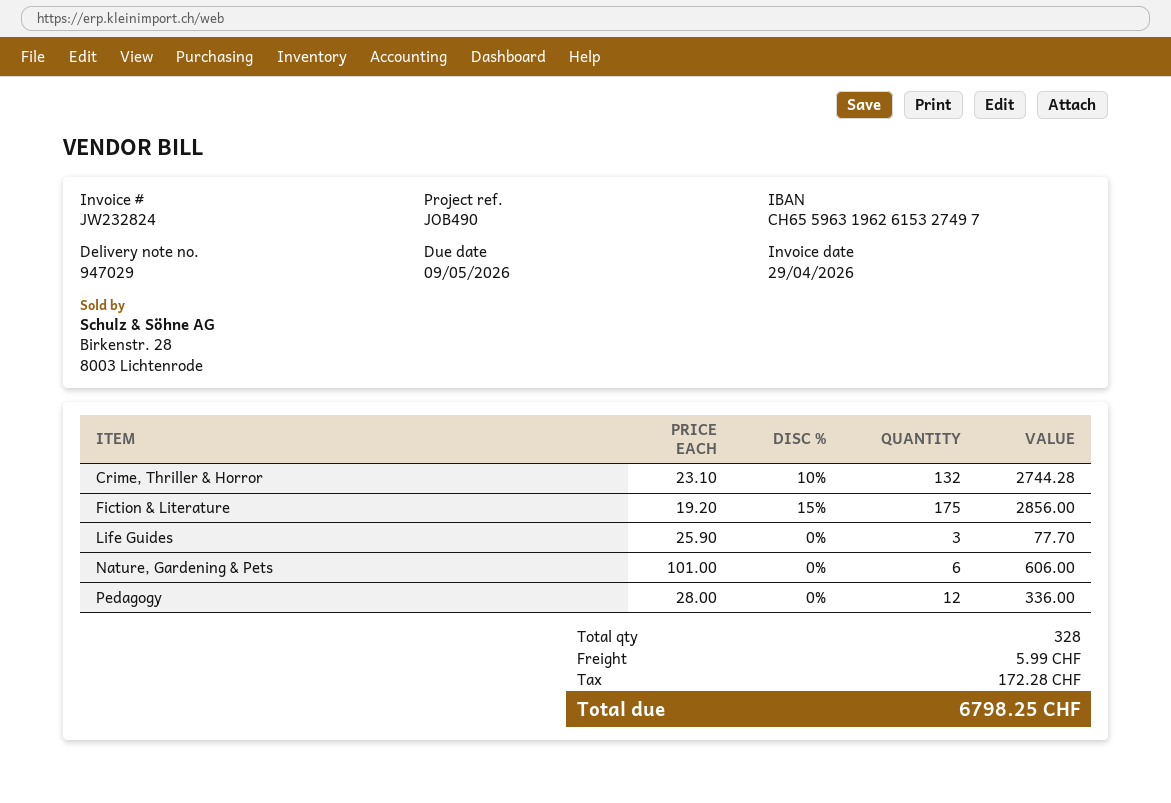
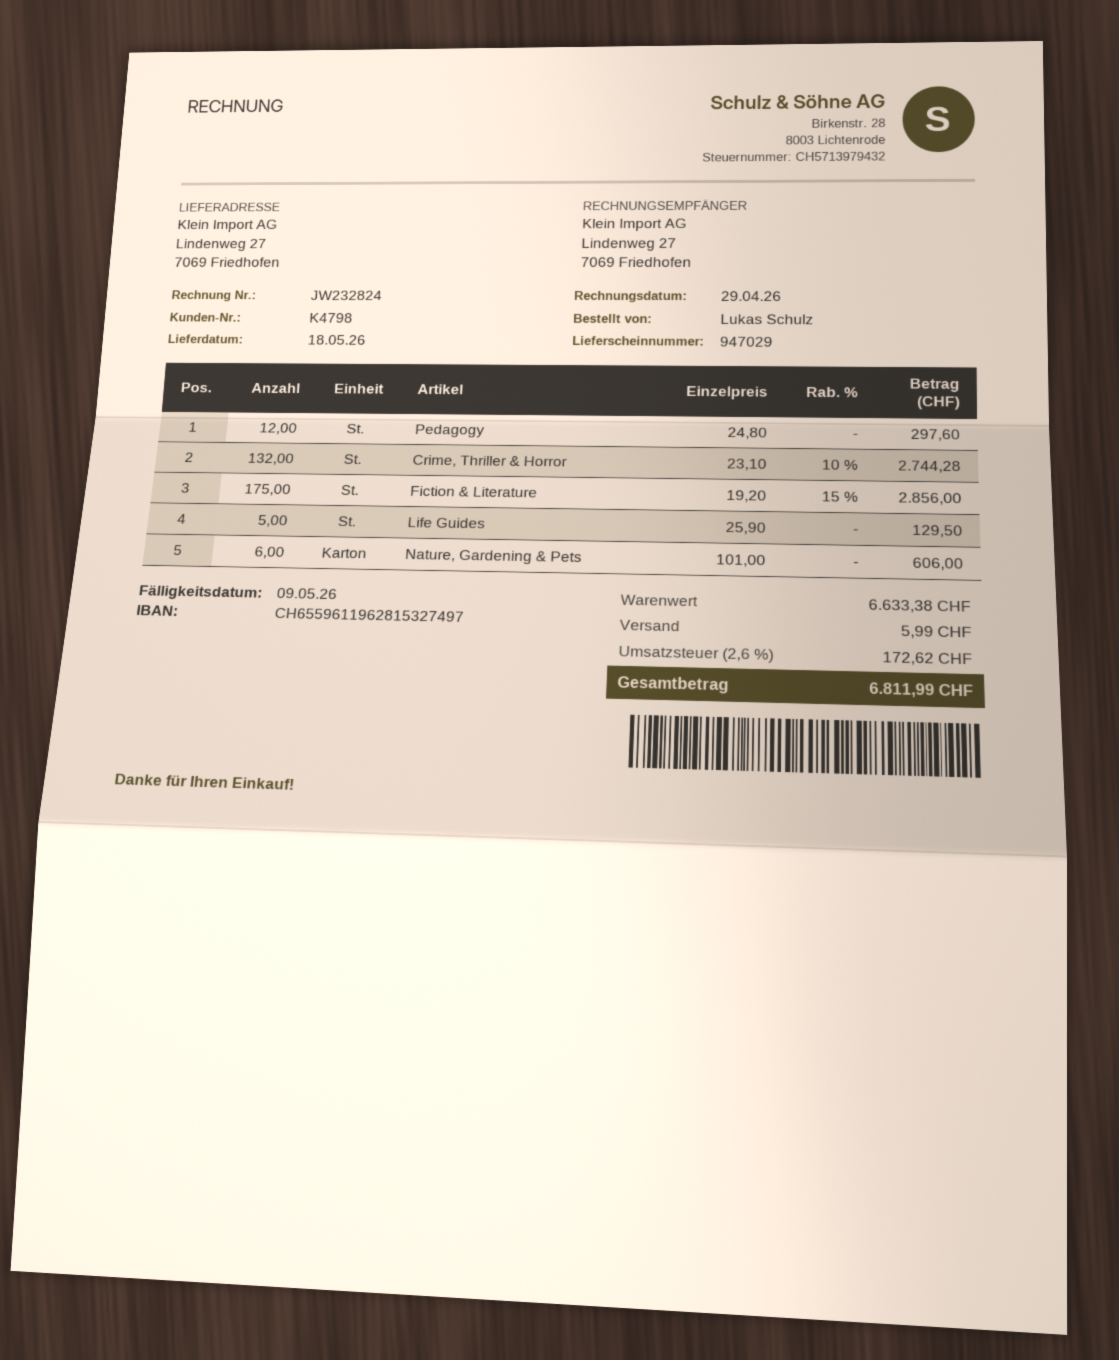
bank account: CH6559631962615327497 -> CH6559611962815327497
Life Guides: 3 x 25.90 = 77.70 -> 5 x 25.90 = 129.50
Pedagogy: 12 x 28.00 = 336.00 -> 12 x 24.80 = 297.60
tax: 172.28 -> 172.62
total: 6798.25 -> 6811.99

